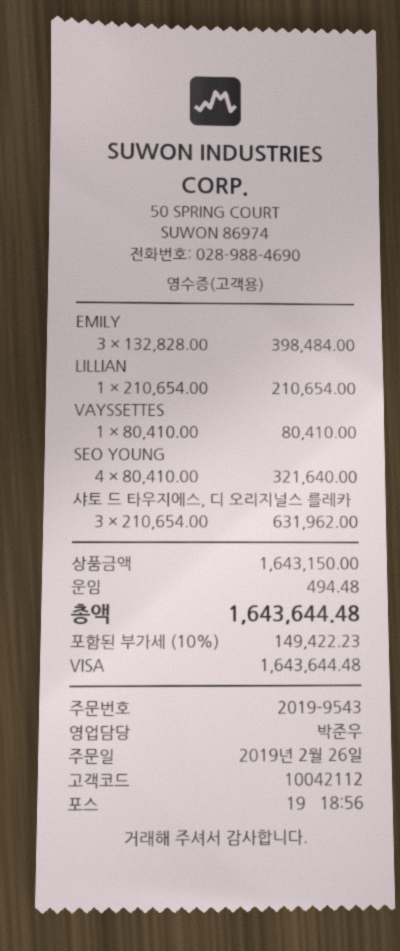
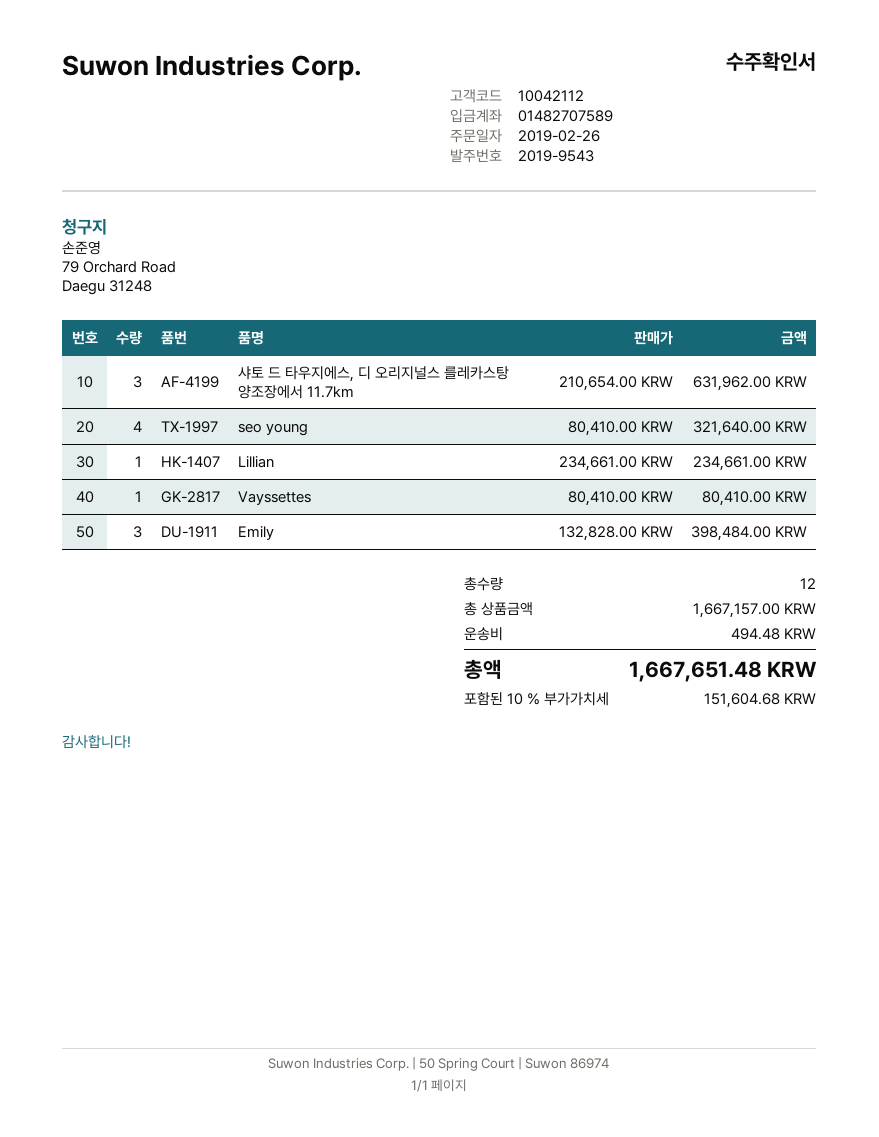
LILLIAN: 1 x 210654.00 = 210654.00 -> 1 x 234661.00 = 234661.00
subtotal: 1643150.00 -> 1667157.00
tax: 10% = 149422.23 -> 10% = 151604.68
total: 1643644.48 -> 1667651.48

